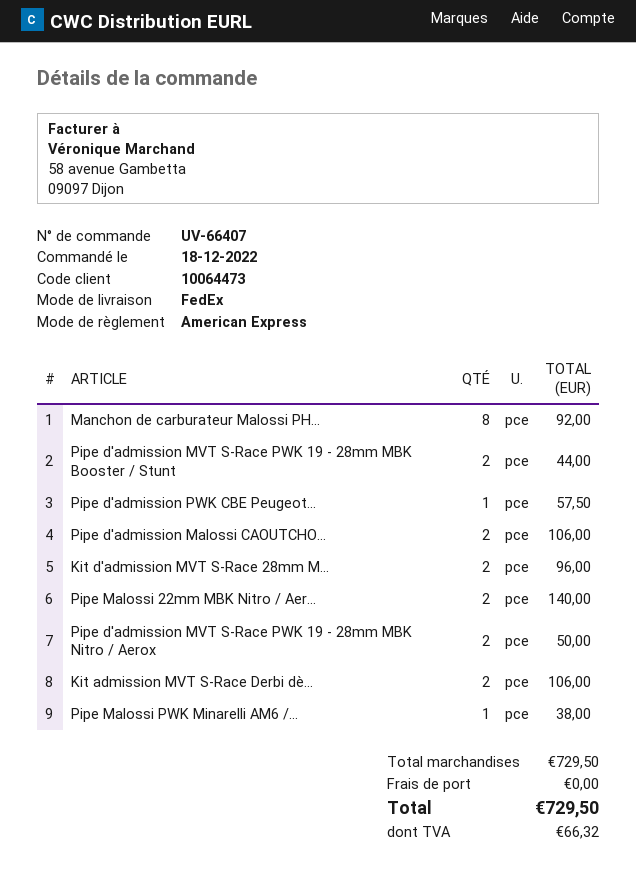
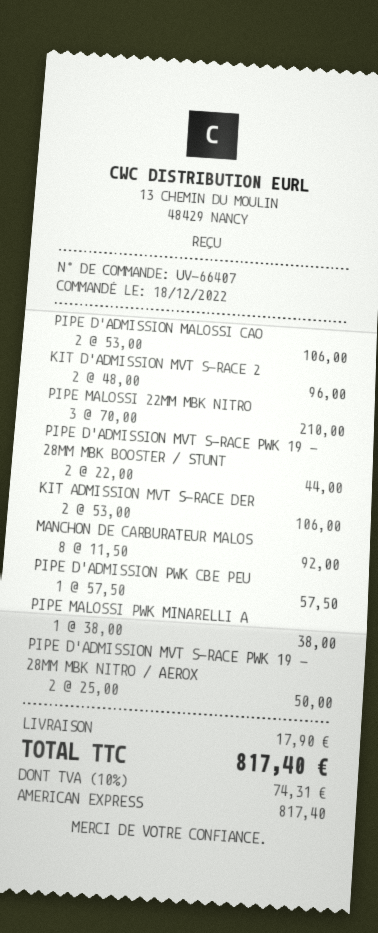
Pipe Malossi 22mm MBK Nitro / Aer...: 2 for 140.00 -> 3 for 210.00
shipping: 0.00 -> 17.90
tax: 66.32 -> 74.31
total: 729.50 -> 817.40

